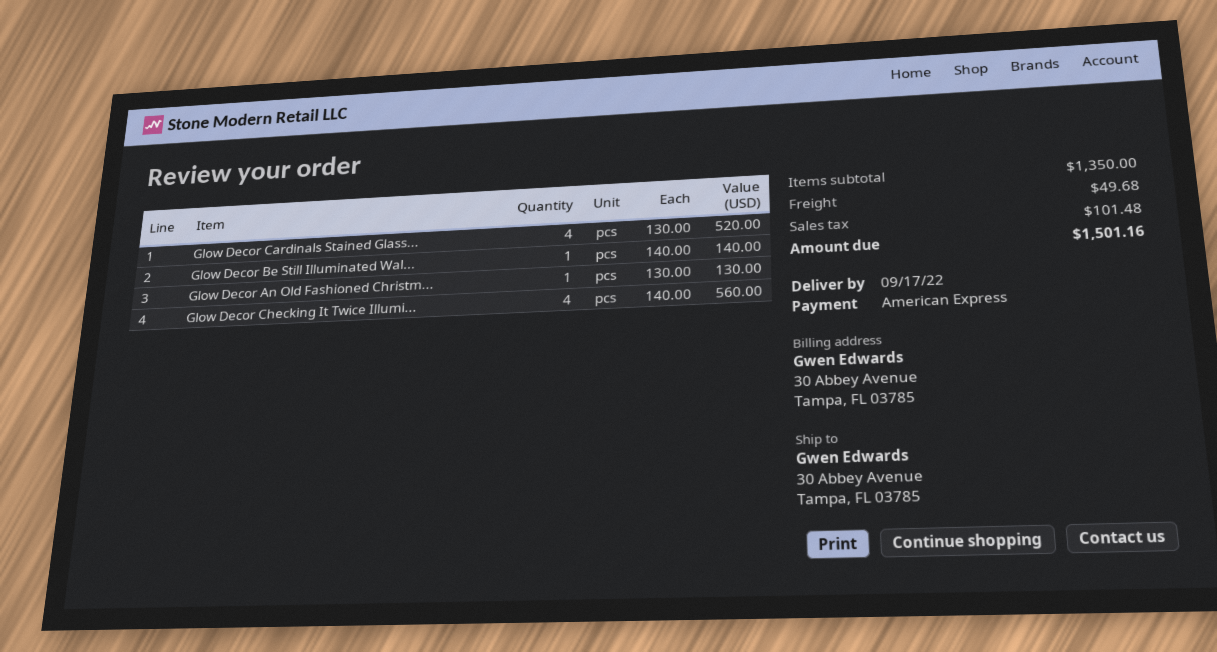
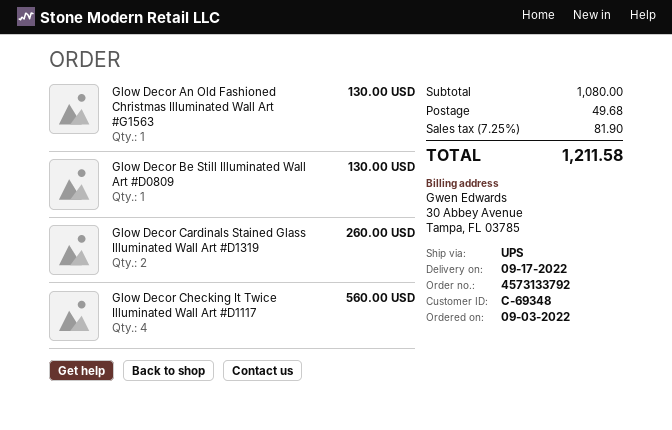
Glow Decor Cardinals Stained Glass...: 4 for 520.00 -> 2 for 260.00
Glow Decor Be Still Illuminated Wal...: 1 for 140.00 -> 1 for 130.00
subtotal: 1350.00 -> 1080.00
tax: 101.48 -> 81.90
total: 1501.16 -> 1211.58

